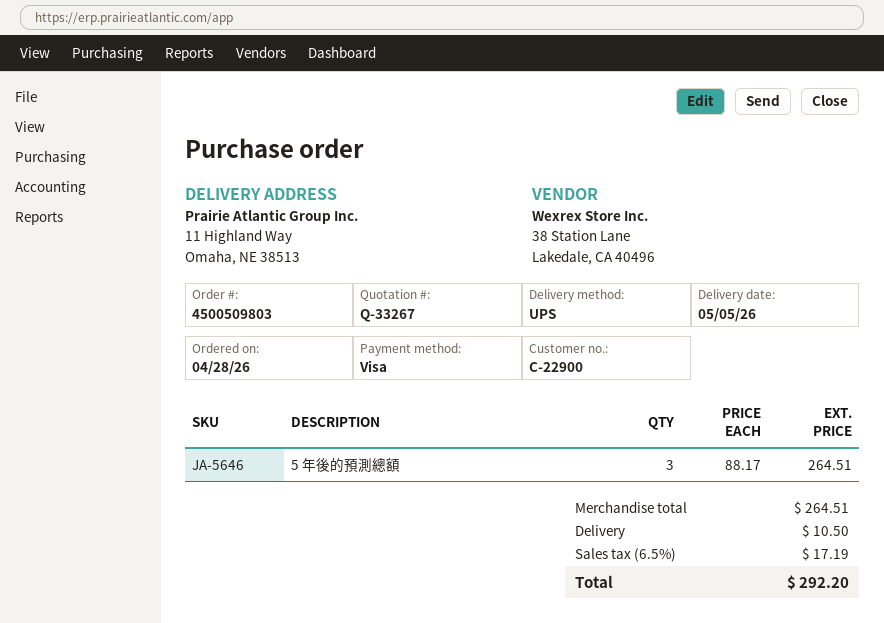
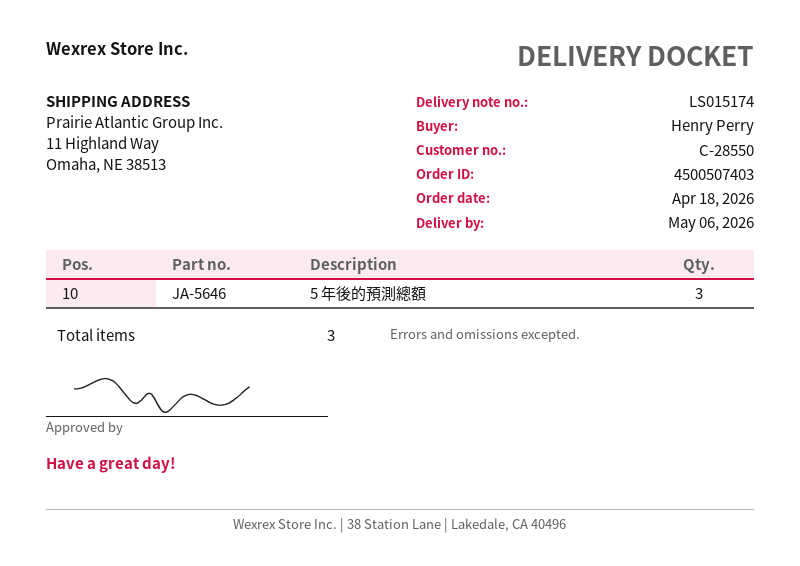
order number: 4500509803 -> 4500507403
order date: 2026-04-28 -> 2026-04-18
delivery date: 2026-05-05 -> 2026-05-06
customer number: C-22900 -> C-28550

